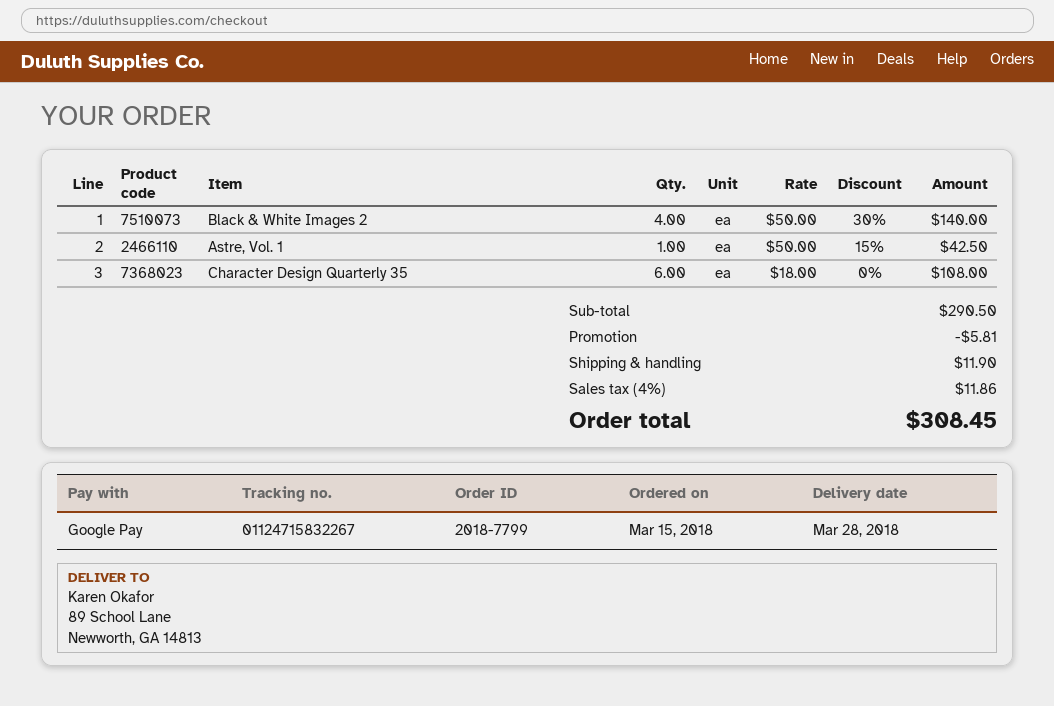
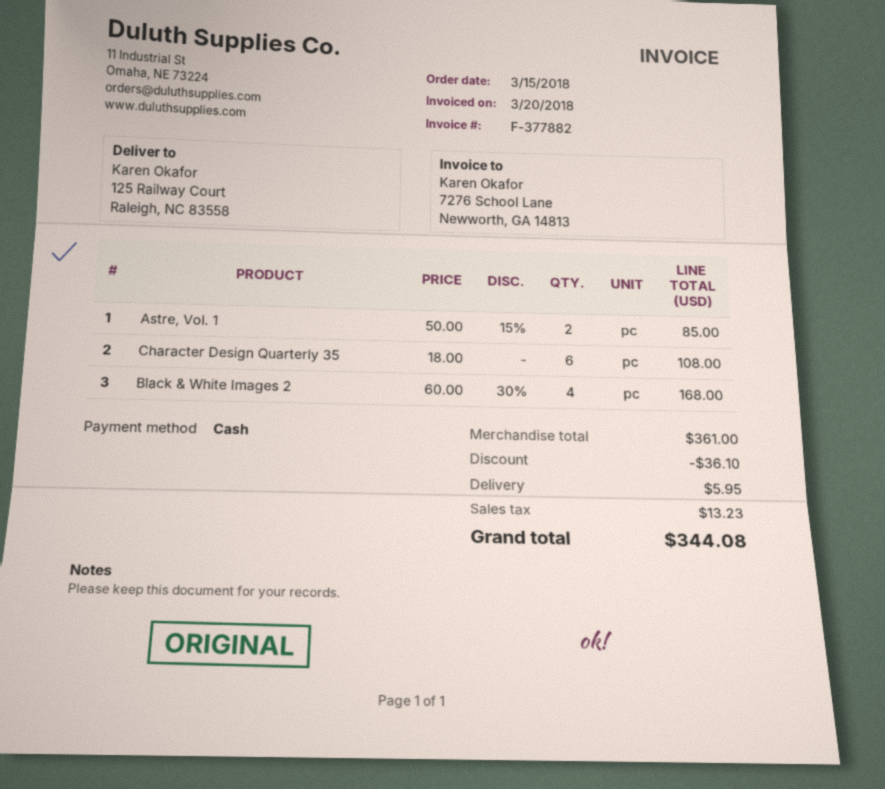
payment method: Google Pay -> cash
ship to: 89 School Lane, Newworth, GA 14813 -> 125 Railway Court, Raleigh, NC 83558
Black & White Images 2: 4 x 50.00 - 30% = 140.00 -> 4 x 60.00 - 30% = 168.00
Astre, Vol. 1: 1 x 50.00 - 15% = 42.50 -> 2 x 50.00 - 15% = 85.00
subtotal: 290.50 -> 361.00
discount: 5.81 -> 36.10
shipping: 11.90 -> 5.95
tax: 11.86 -> 13.23
total: 308.45 -> 344.08

